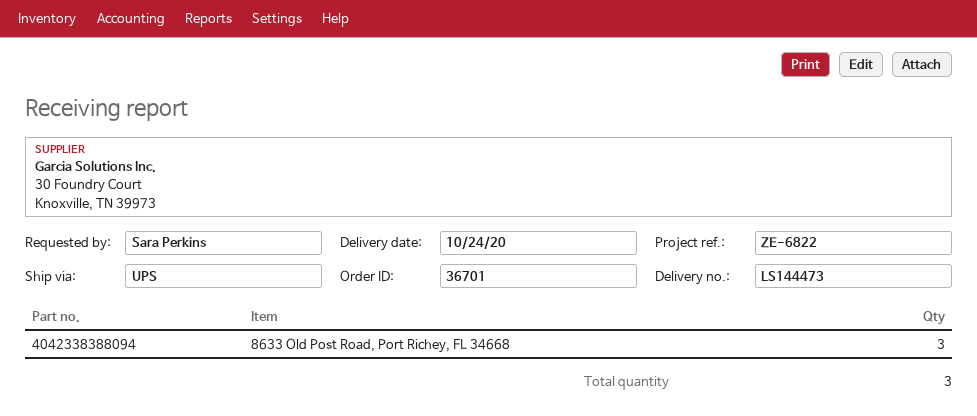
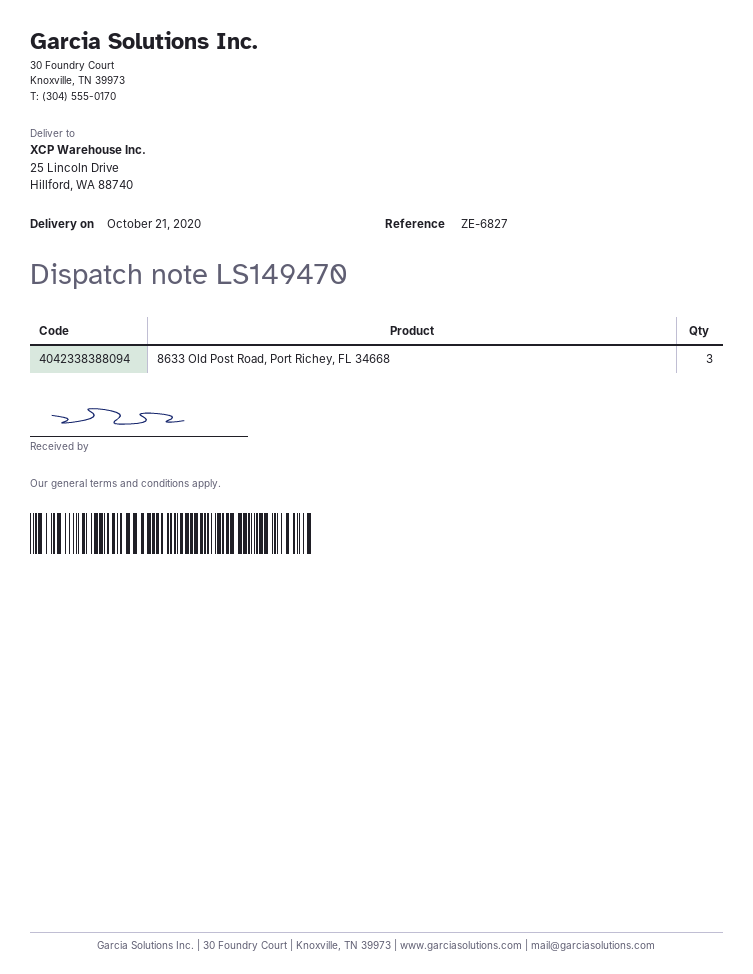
delivery note number: LS144473 -> LS149470
delivery date: 2020-10-24 -> 2020-10-21
reference: ZE-6822 -> ZE-6827

